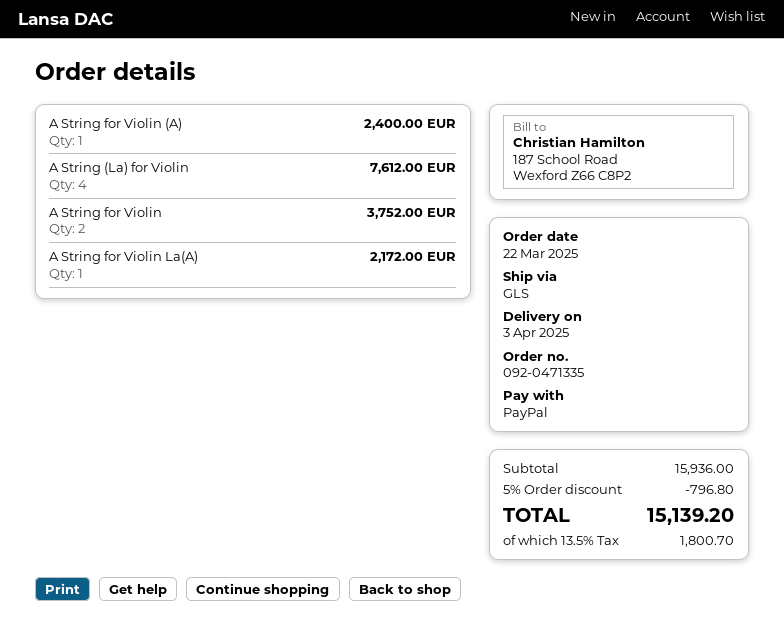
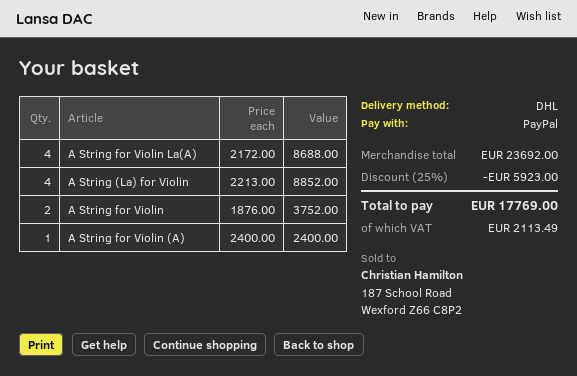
shipping method: GLS -> DHL
A String (La) for Violin: 4 for 7612.00 -> 4 for 8852.00
A String for Violin La(A): 1 for 2172.00 -> 4 for 8688.00
subtotal: 15936.00 -> 23692.00
discount: 5% = 796.80 -> 25% = 5923.00
tax: 1800.70 -> 2113.49
total: 15139.20 -> 17769.00

